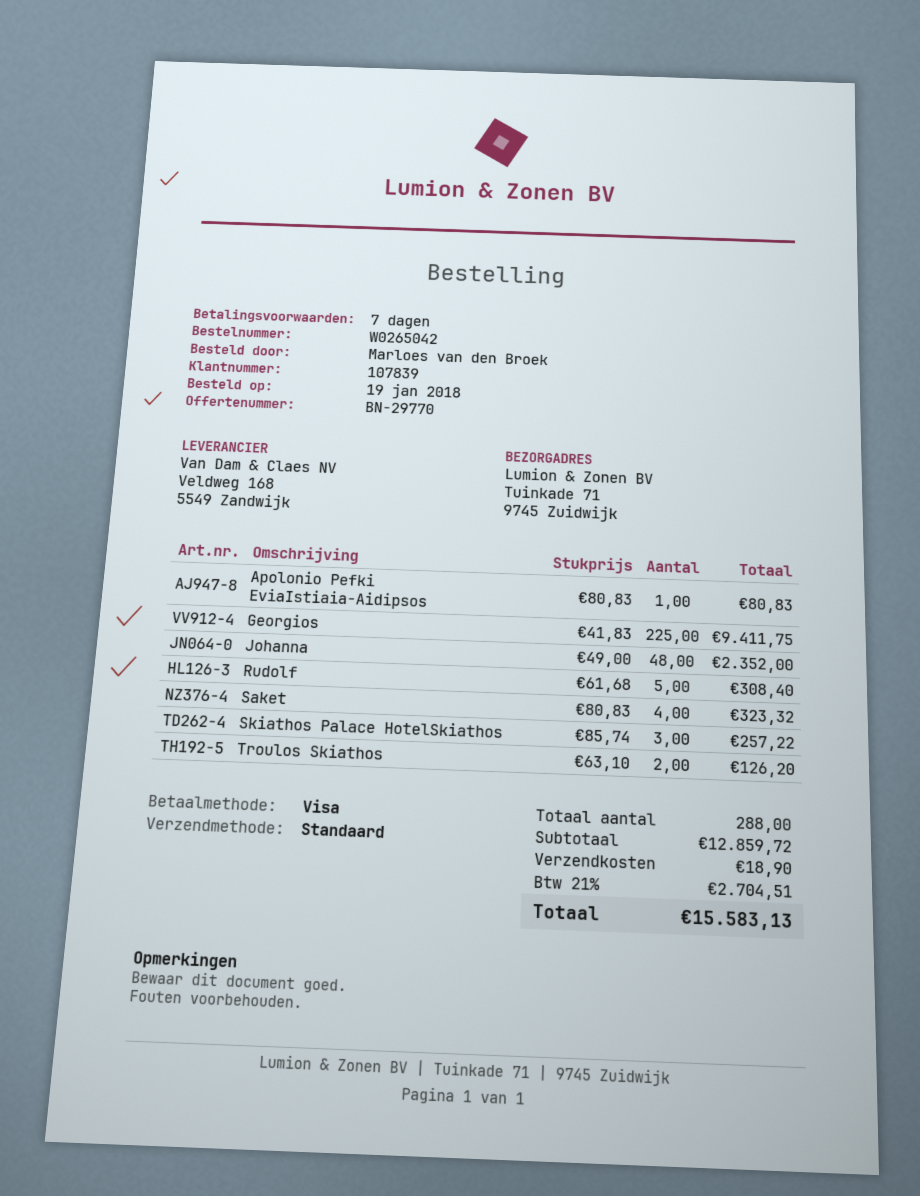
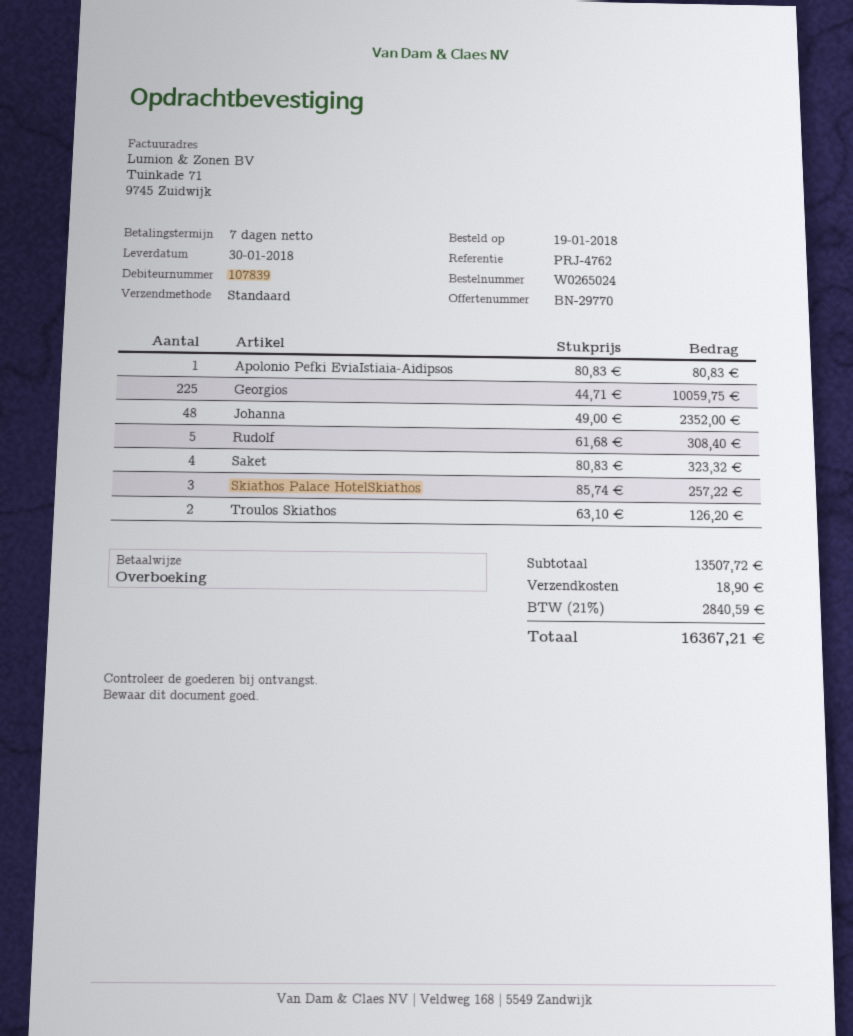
order number: W0265042 -> W0265024
payment method: Visa -> bank transfer
Georgios: 225 x 41.83 = 9411.75 -> 225 x 44.71 = 10059.75
subtotal: 12859.72 -> 13507.72
tax: 21% = 2704.51 -> 21% = 2840.59
total: 15583.13 -> 16367.21

